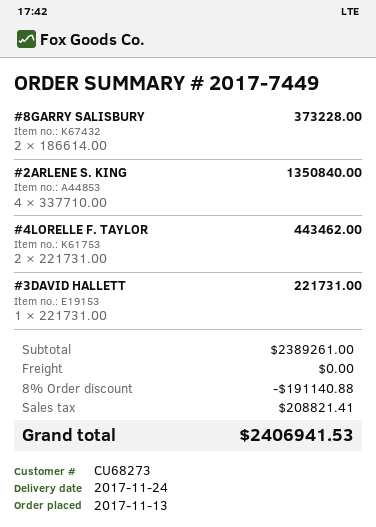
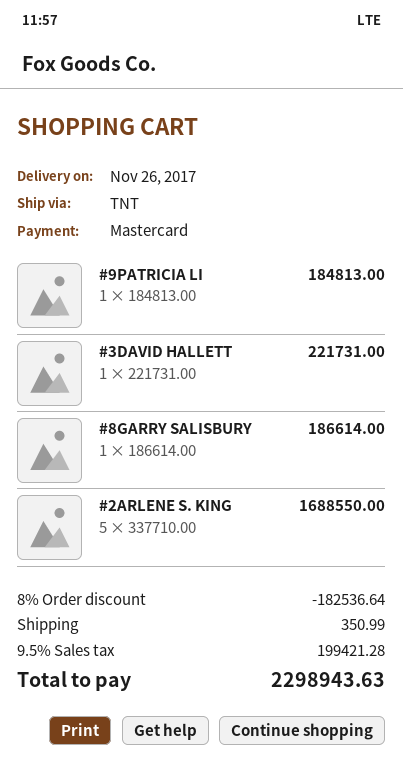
delivery date: 2017-11-24 -> 2017-11-26
#8GARRY SALISBURY: 2 x 186614.00 = 373228.00 -> 1 x 186614.00 = 186614.00
#2ARLENE S. KING: 4 x 337710.00 = 1350840.00 -> 5 x 337710.00 = 1688550.00
#4LORELLE F. TAYLOR: 2 x 221731.00 = 443462.00 -> none
#9PATRICIA LI: none -> 1 x 184813.00 = 184813.00
discount: 8% = 191140.88 -> 8% = 182536.64
shipping: 0.00 -> 350.99
tax: 208821.41 -> 199421.28
total: 2406941.53 -> 2298943.63

